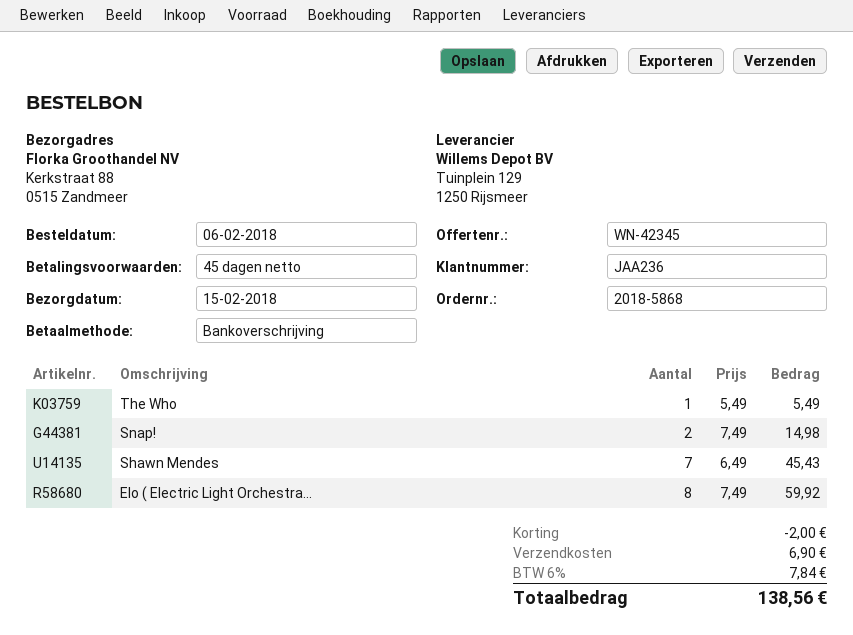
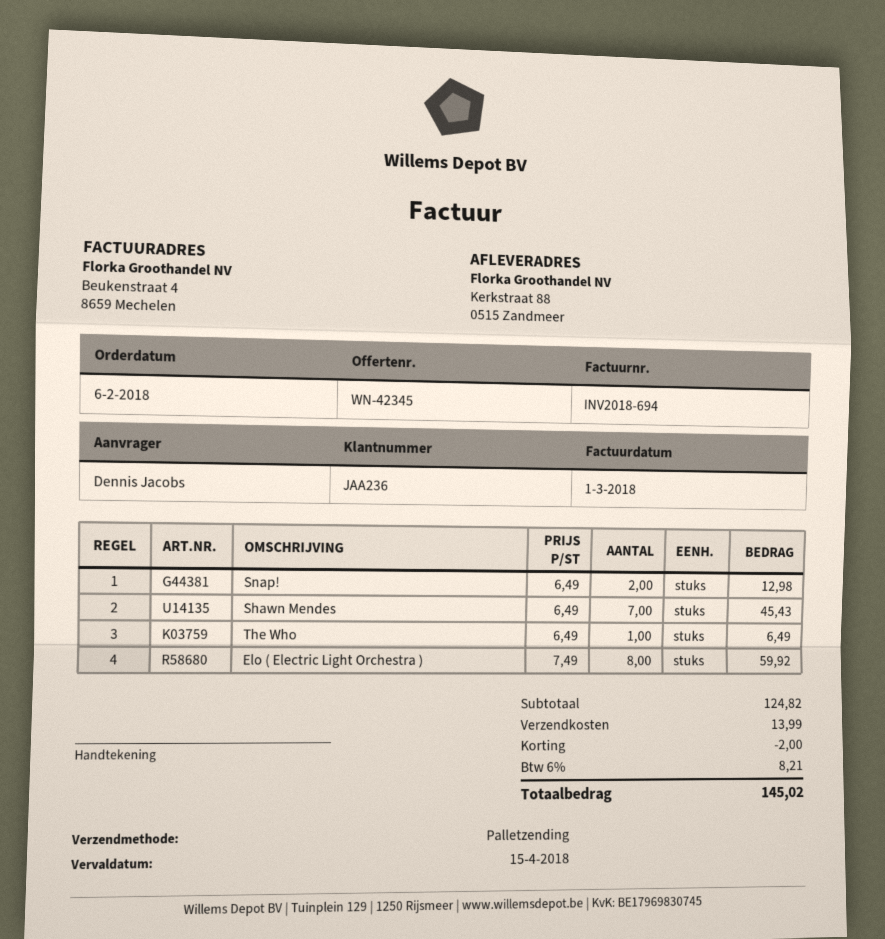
The Who: 1 x 5.49 = 5.49 -> 1 x 6.49 = 6.49
Snap!: 2 x 7.49 = 14.98 -> 2 x 6.49 = 12.98
shipping: 6.90 -> 13.99
tax: 6% = 7.84 -> 6% = 8.21
total: 138.56 -> 145.02

